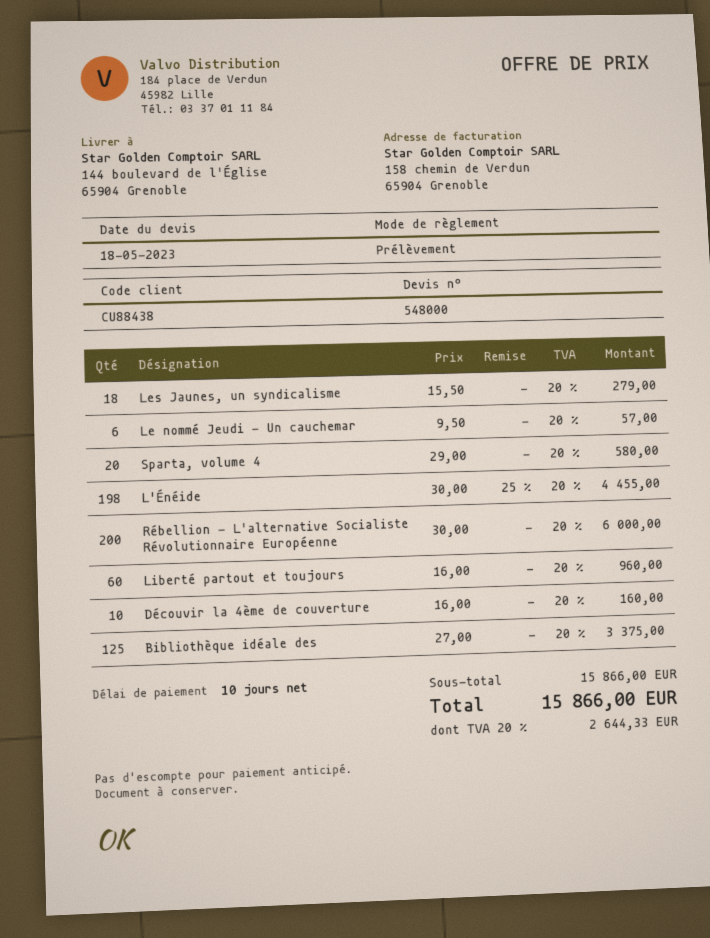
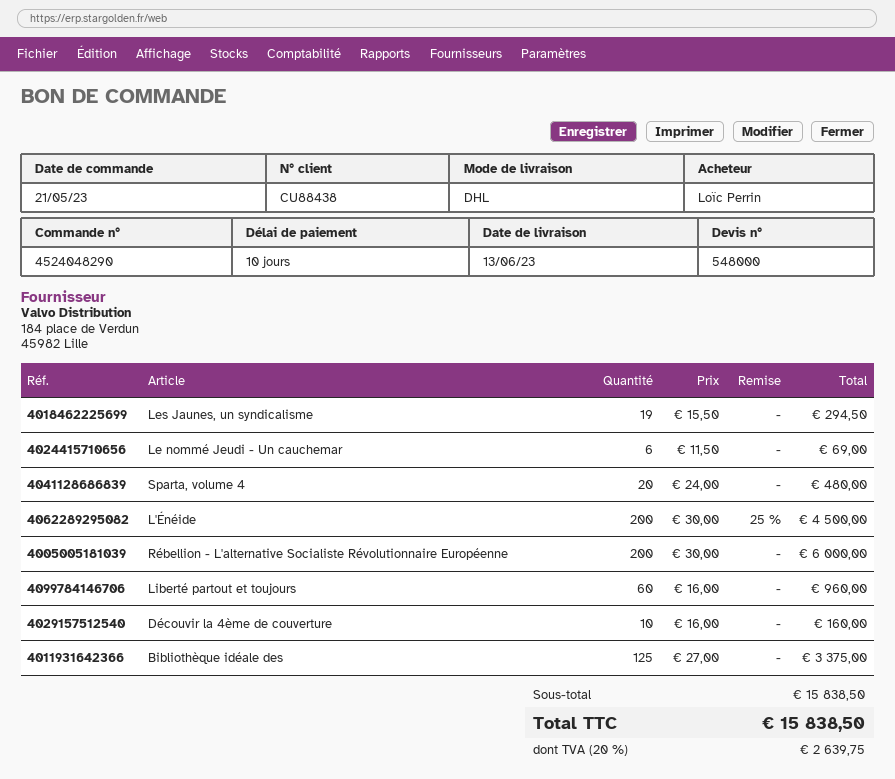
Les Jaunes, un syndicalisme: 18 x 15.50 = 279.00 -> 19 x 15.50 = 294.50
Le nommé Jeudi - Un cauchemar: 6 x 9.50 = 57.00 -> 6 x 11.50 = 69.00
Sparta, volume 4: 20 x 29.00 = 580.00 -> 20 x 24.00 = 480.00
L'Énéide: 198 x 30.00 - 25% = 4455.00 -> 200 x 30.00 - 25% = 4500.00
subtotal: 15866.00 -> 15838.50
tax: 20% = 2644.33 -> 20% = 2639.75
total: 15866.00 -> 15838.50

